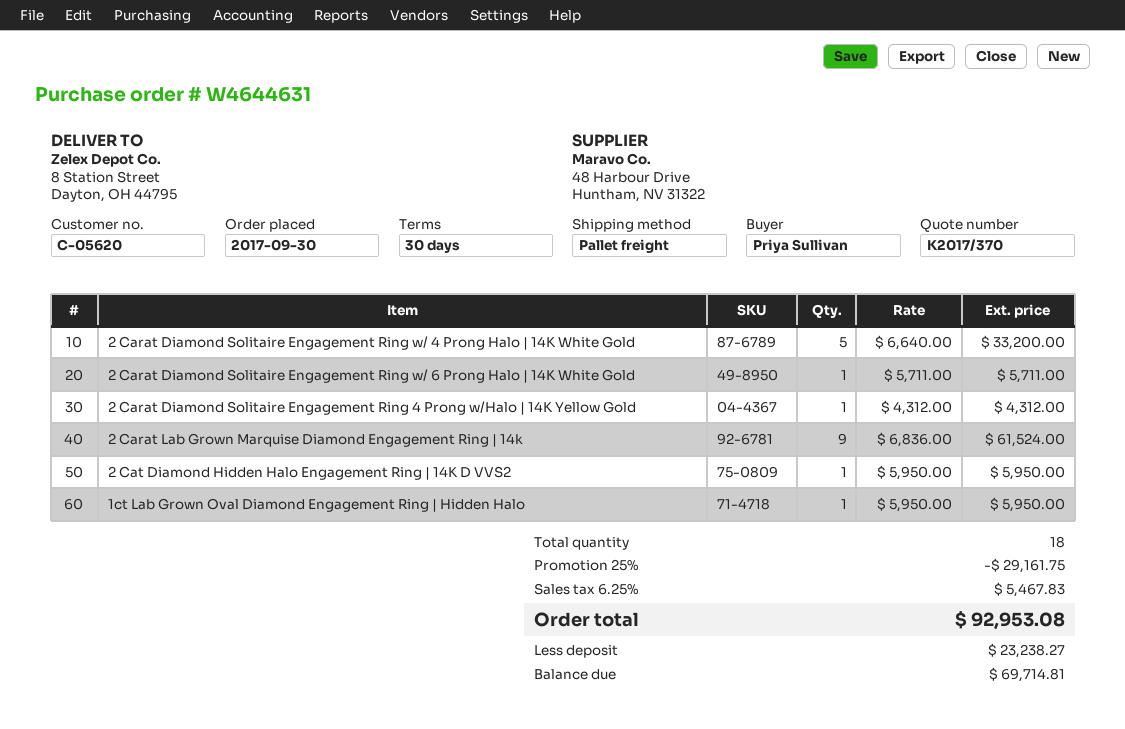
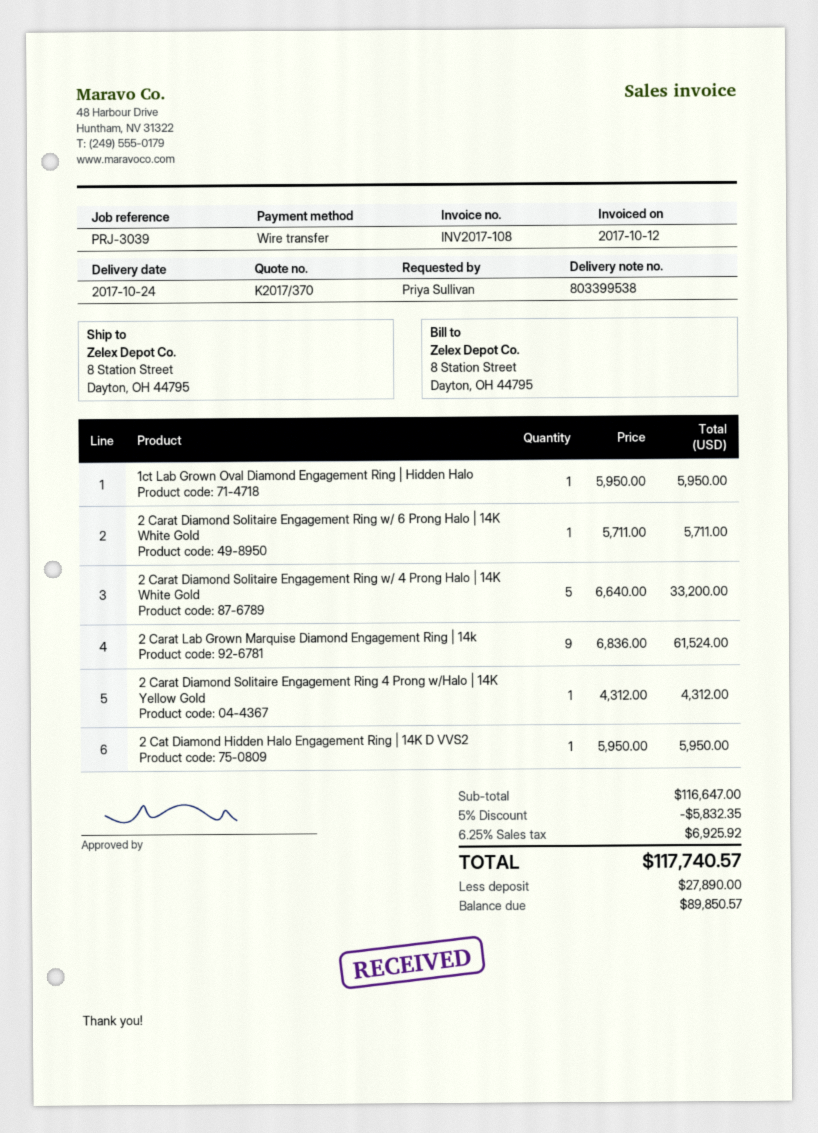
discount: 25% = 29161.75 -> 5% = 5832.35
tax: 6.25% = 5467.83 -> 6.25% = 6925.92
total: 92953.08 -> 117740.57
deposit: 23238.27 -> 27890.00
balance: 69714.81 -> 89850.57

